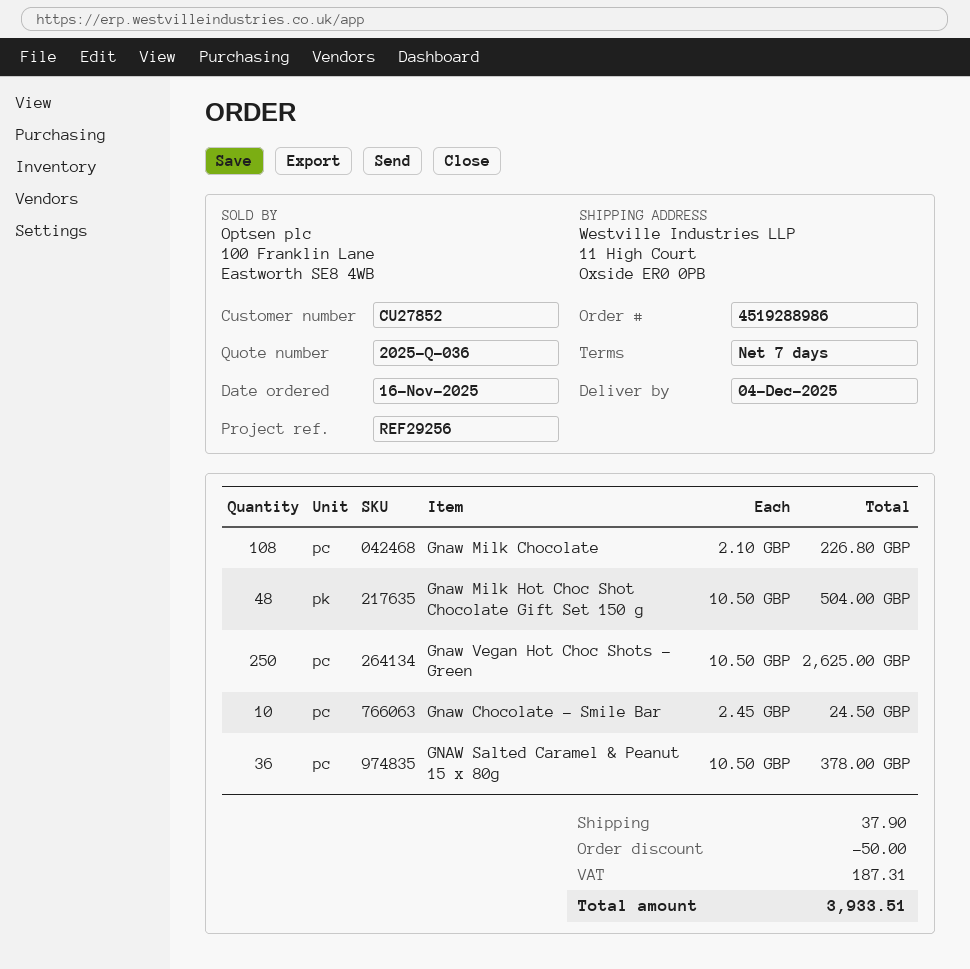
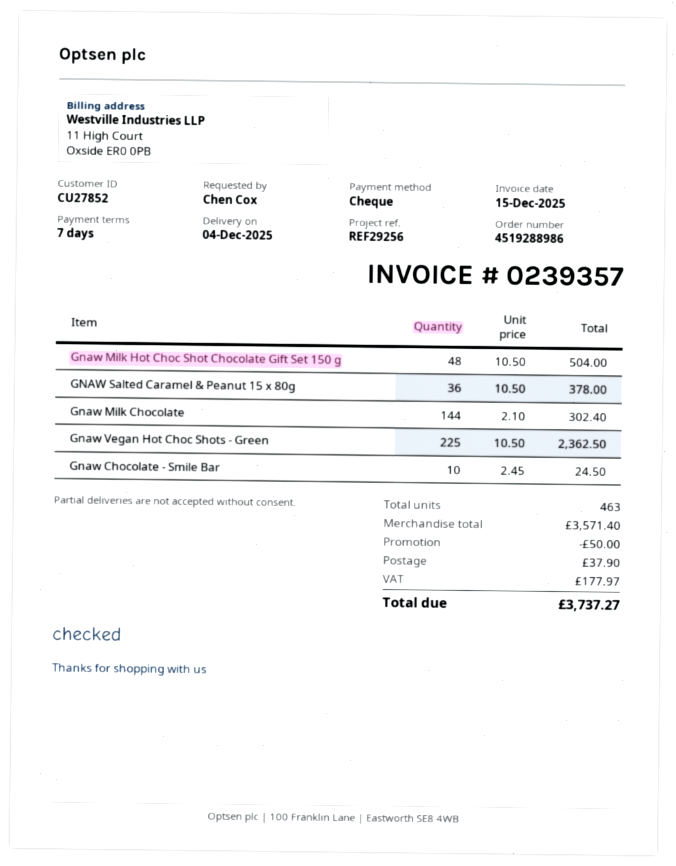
Gnaw Milk Chocolate: 108 x 2.10 = 226.80 -> 144 x 2.10 = 302.40
Gnaw Vegan Hot Choc Shots - Green: 250 x 10.50 = 2625.00 -> 225 x 10.50 = 2362.50
tax: 187.31 -> 177.97
total: 3933.51 -> 3737.27

